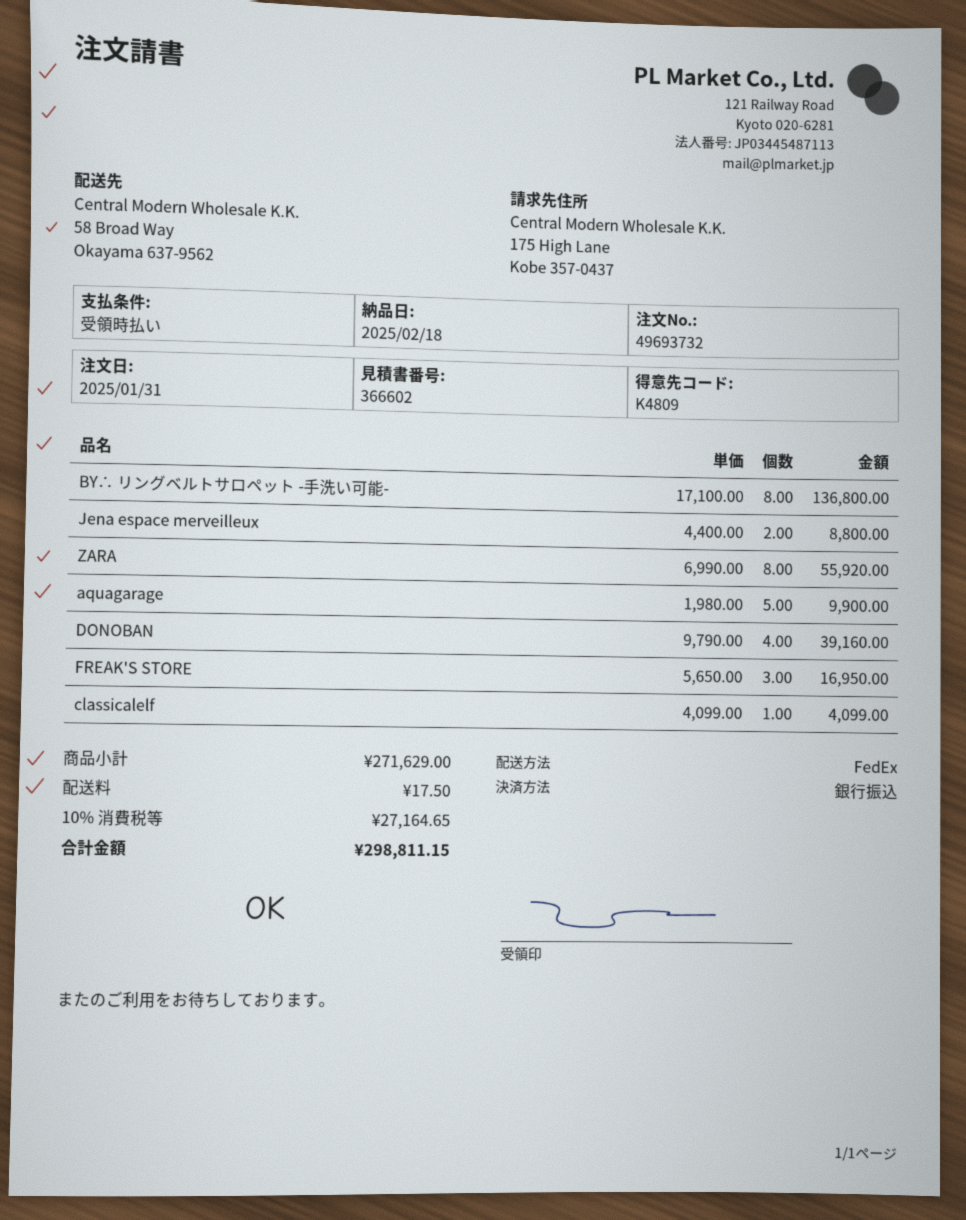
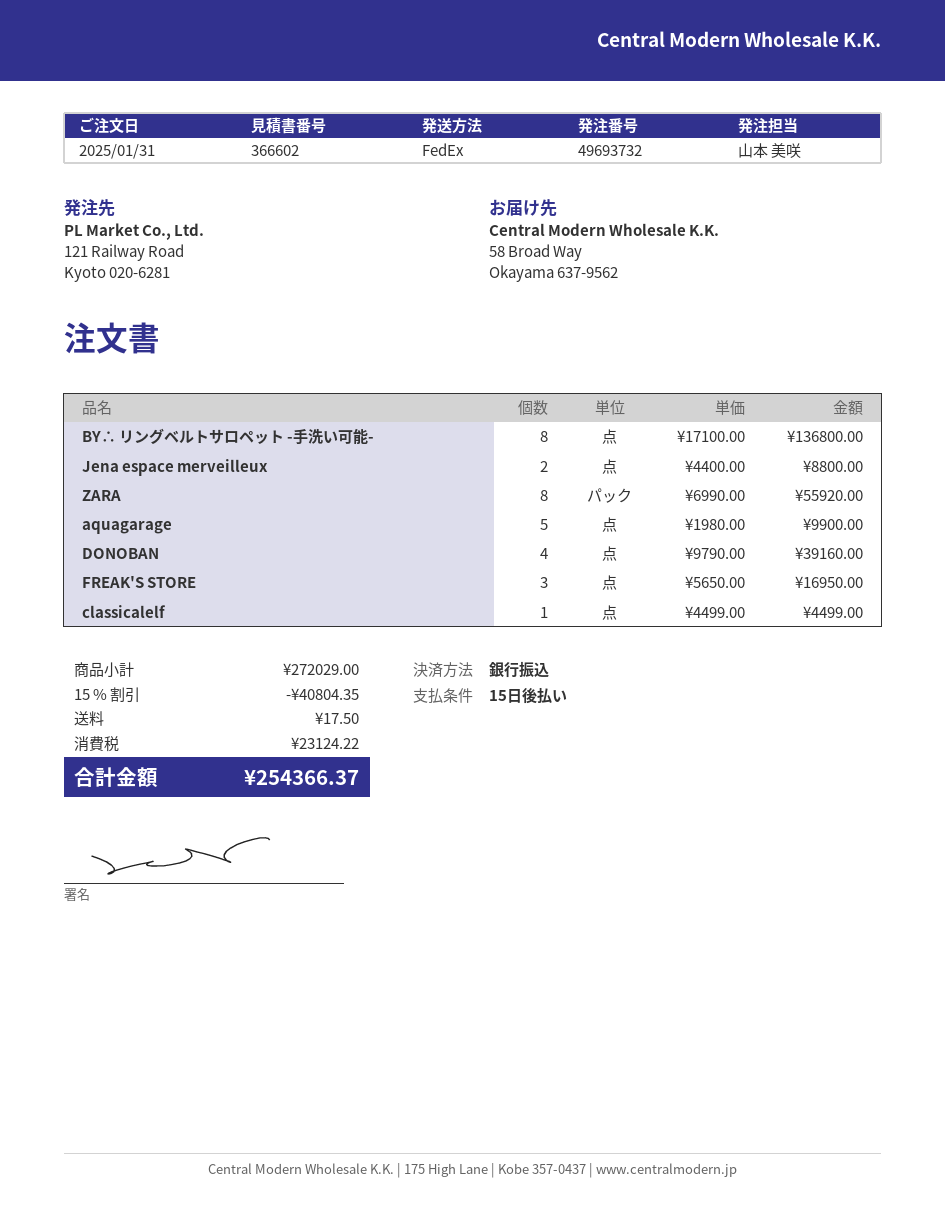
payment terms: on receipt -> 15 days
classicalelf: 1 x 4099.00 = 4099.00 -> 1 x 4499.00 = 4499.00
subtotal: 271629.00 -> 272029.00
discount: none -> 15% = 40804.35
tax: 27164.65 -> 23124.22
total: 298811.15 -> 254366.37

